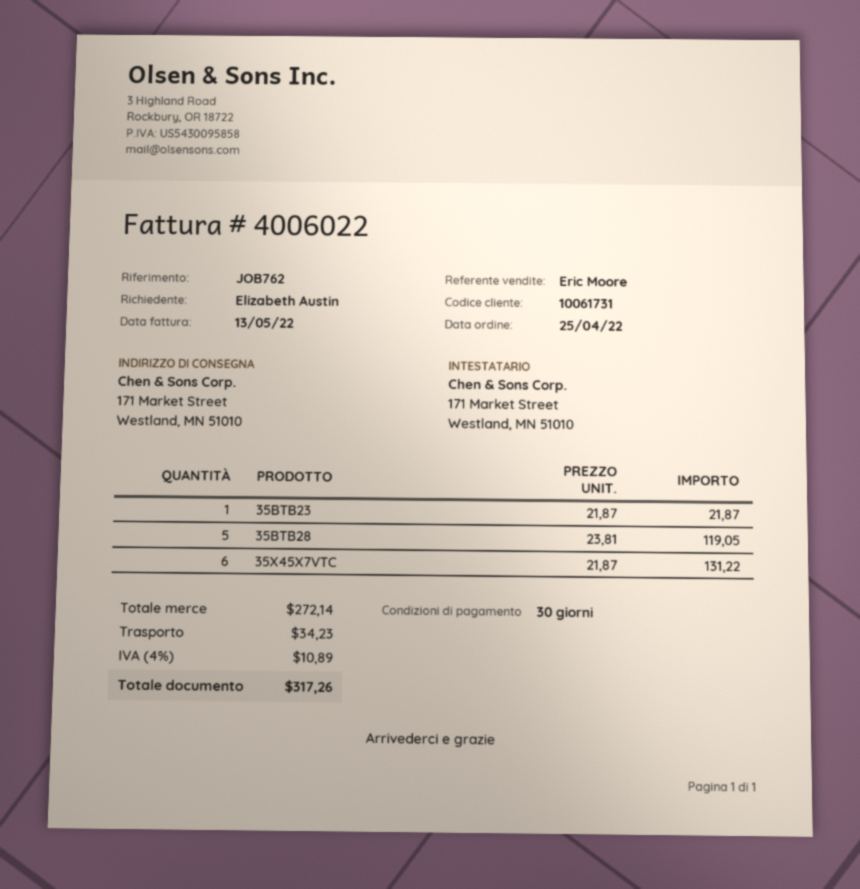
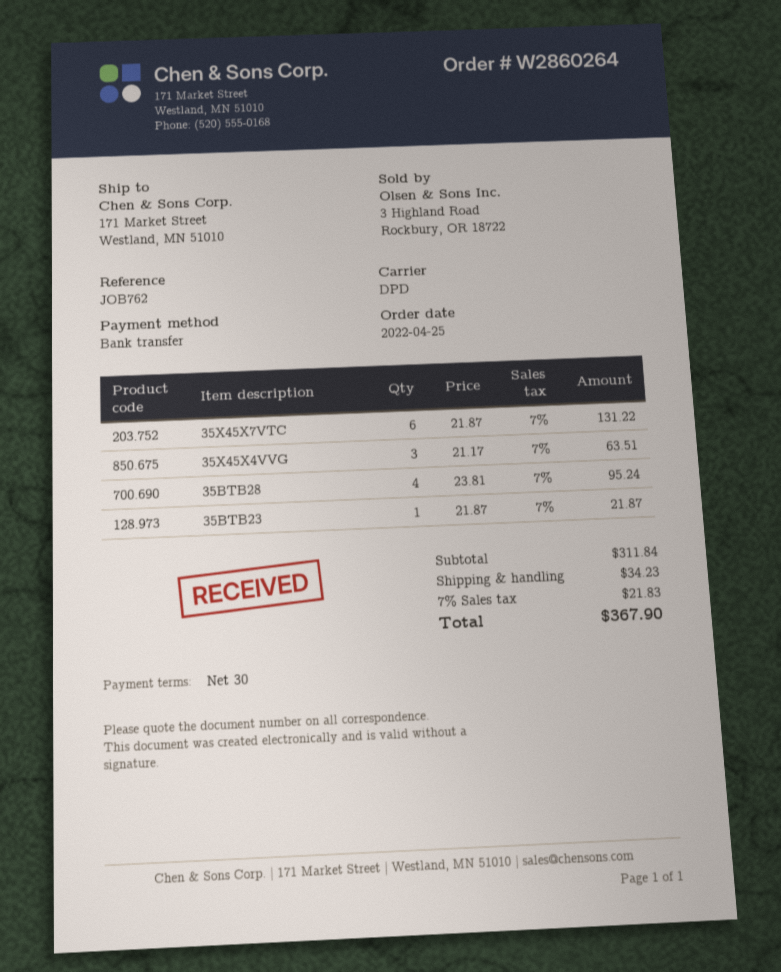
35BTB28: 5 x 23.81 = 119.05 -> 4 x 23.81 = 95.24
35X45X4VVG: none -> 3 x 21.17 = 63.51
subtotal: 272.14 -> 311.84
tax: 4% = 10.89 -> 7% = 21.83
total: 317.26 -> 367.90

